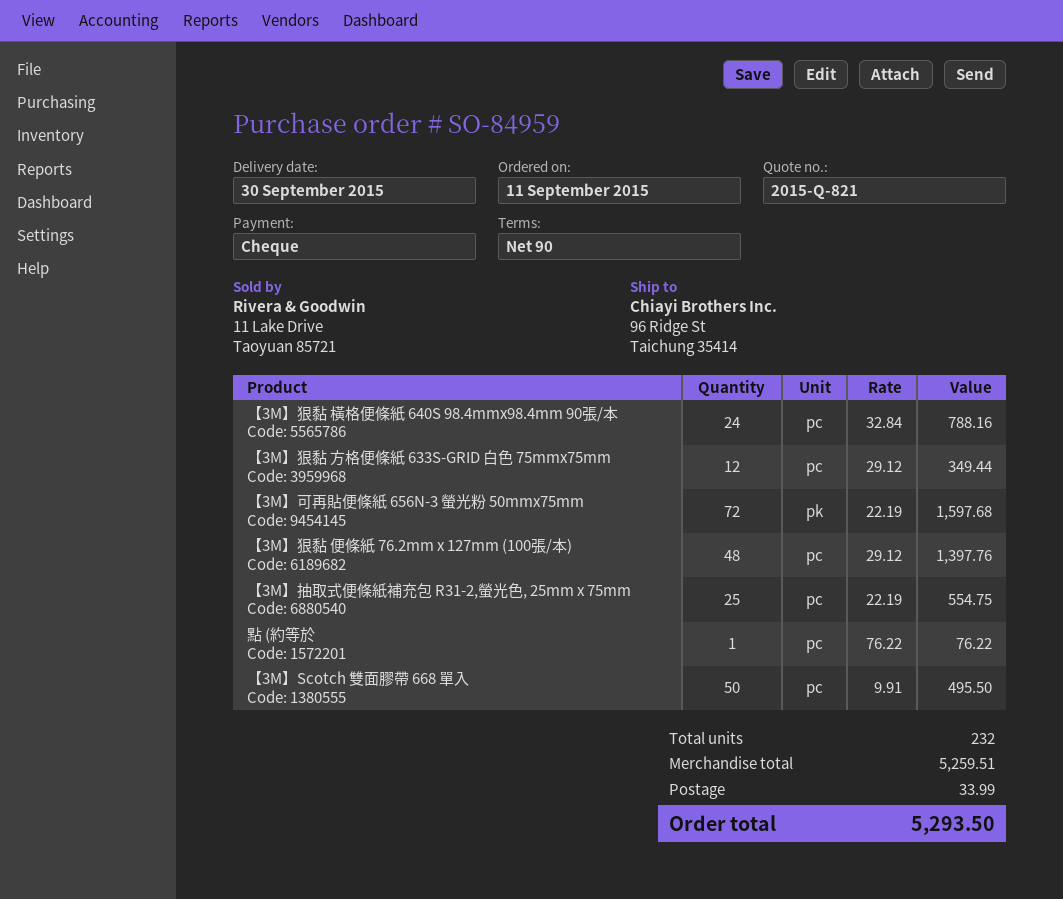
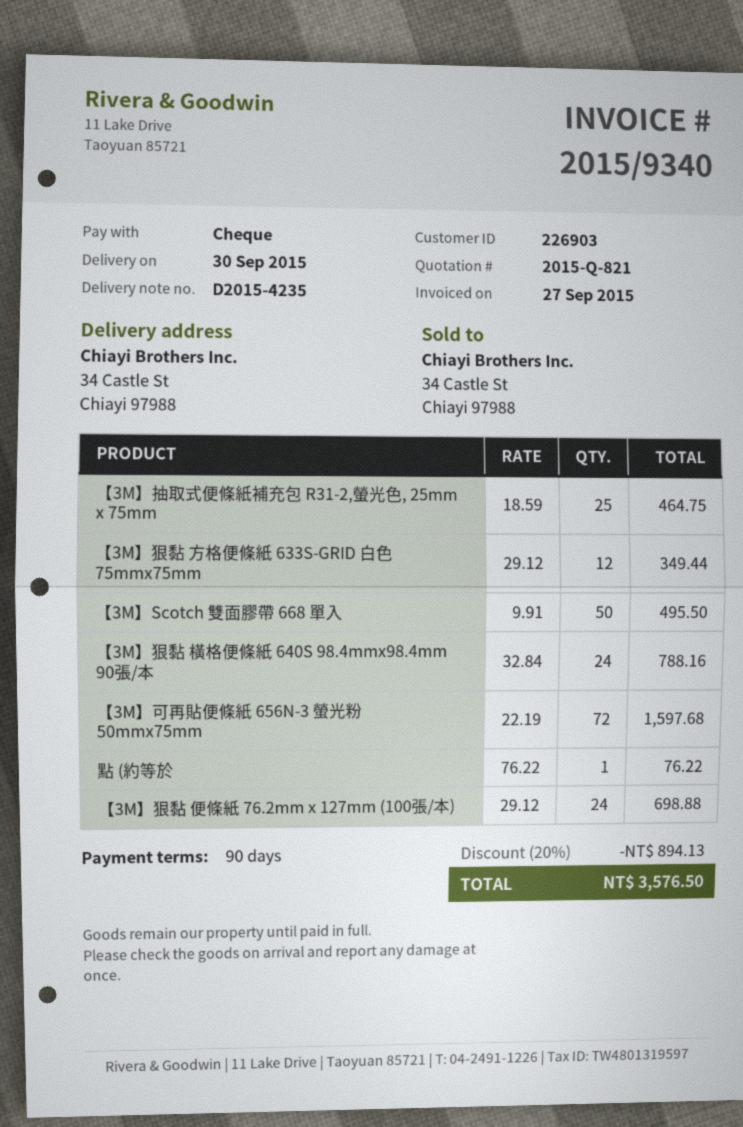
ship to: 96 Ridge St, Taichung 35414 -> 34 Castle St, Chiayi 97988
【3M】狠黏 便條紙 76.2mm x 127mm (100張/本): 48 x 29.12 = 1397.76 -> 24 x 29.12 = 698.88
【3M】抽取式便條紙補充包 R31-2,螢光色, 25mm x 75mm: 25 x 22.19 = 554.75 -> 25 x 18.59 = 464.75
discount: none -> 20% = 894.13
shipping: 33.99 -> none
total: 5293.50 -> 3576.50

